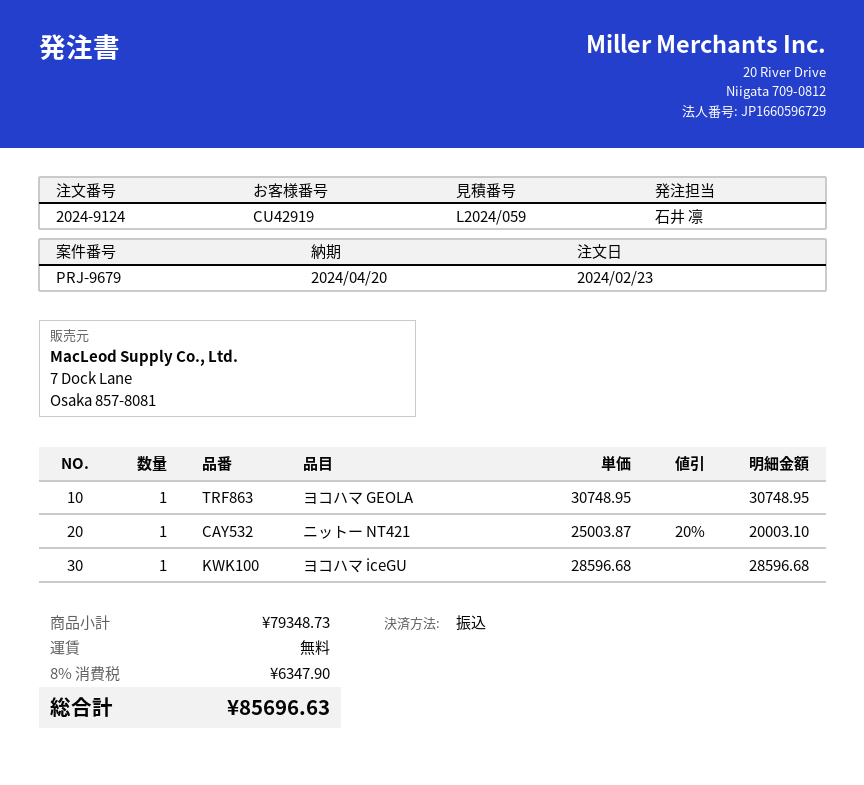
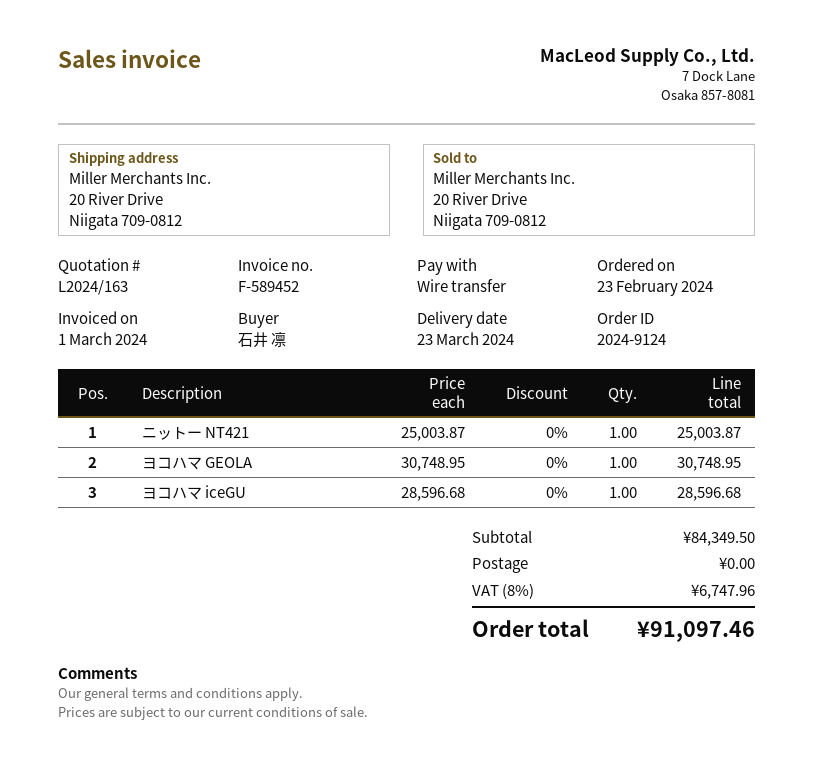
quote number: L2024/059 -> L2024/163
delivery date: 2024-04-20 -> 2024-03-23
ニットー NT421: 1 x 25003.87 - 20% = 20003.10 -> 1 x 25003.87 = 25003.87
subtotal: 79348.73 -> 84349.50
tax: 8% = 6347.90 -> 8% = 6747.96
total: 85696.63 -> 91097.46

